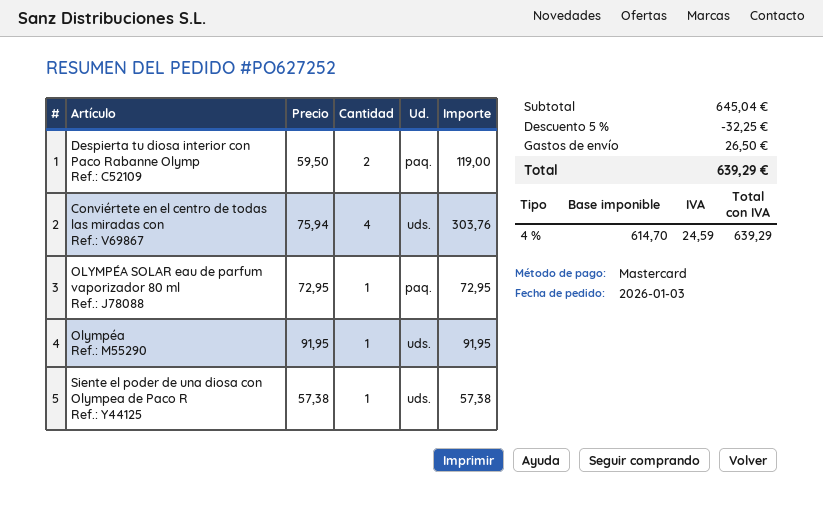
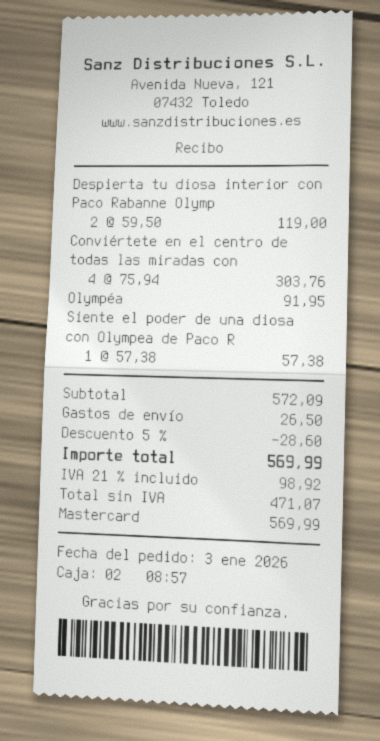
OLYMPÉA SOLAR eau de parfum vaporizador 80 ml: 1 x 72.95 = 72.95 -> none
subtotal: 645.04 -> 572.09
discount: 5% = 32.25 -> 5% = 28.60
net: 614.70 -> 471.07
tax: 4% = 24.59 -> 21% = 98.92
total: 639.29 -> 569.99

